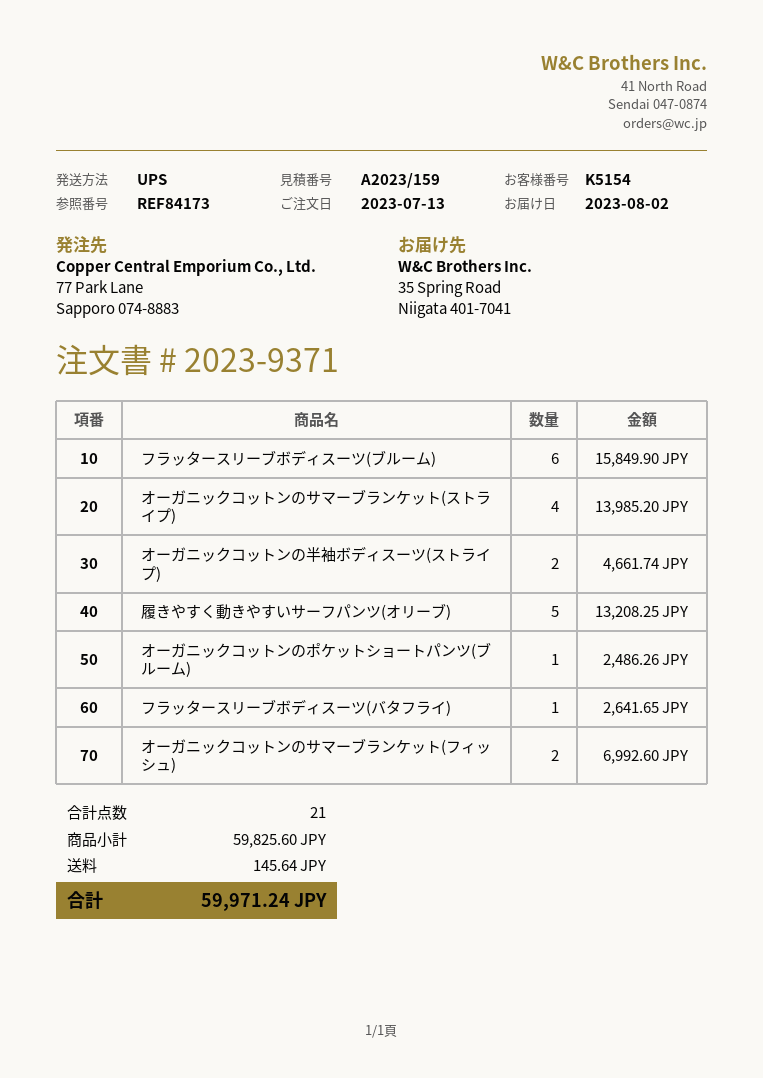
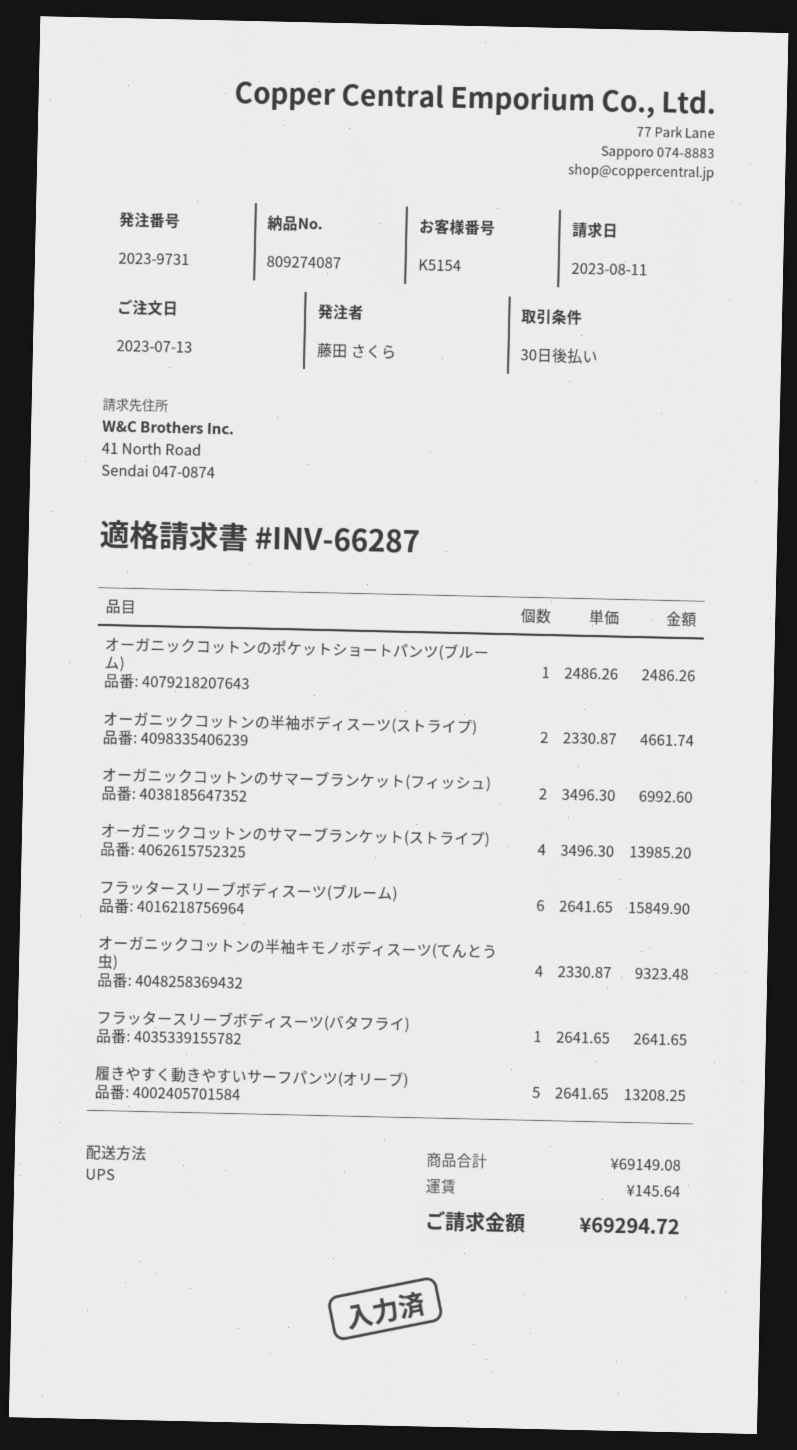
order number: 2023-9371 -> 2023-9731
オーガニックコットンの半袖キモノボディスーツ(てんとう虫): none -> 4 for 9323.48
subtotal: 59825.60 -> 69149.08
total: 59971.24 -> 69294.72

